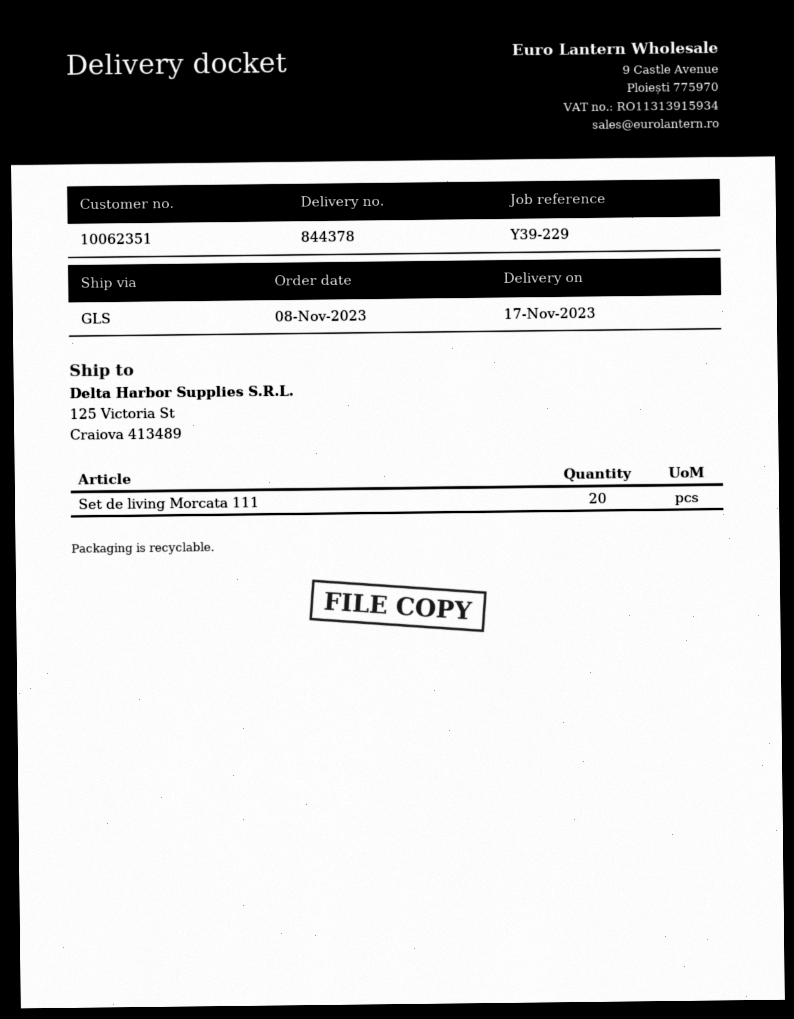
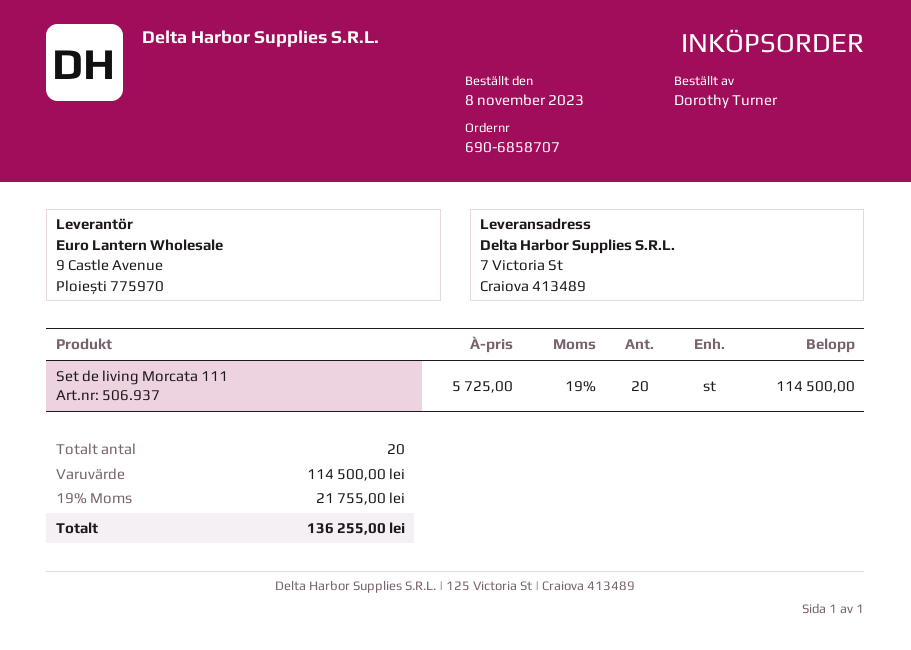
ship to: 125 Victoria St, Craiova 413489 -> 7 Victoria St, Craiova 413489

